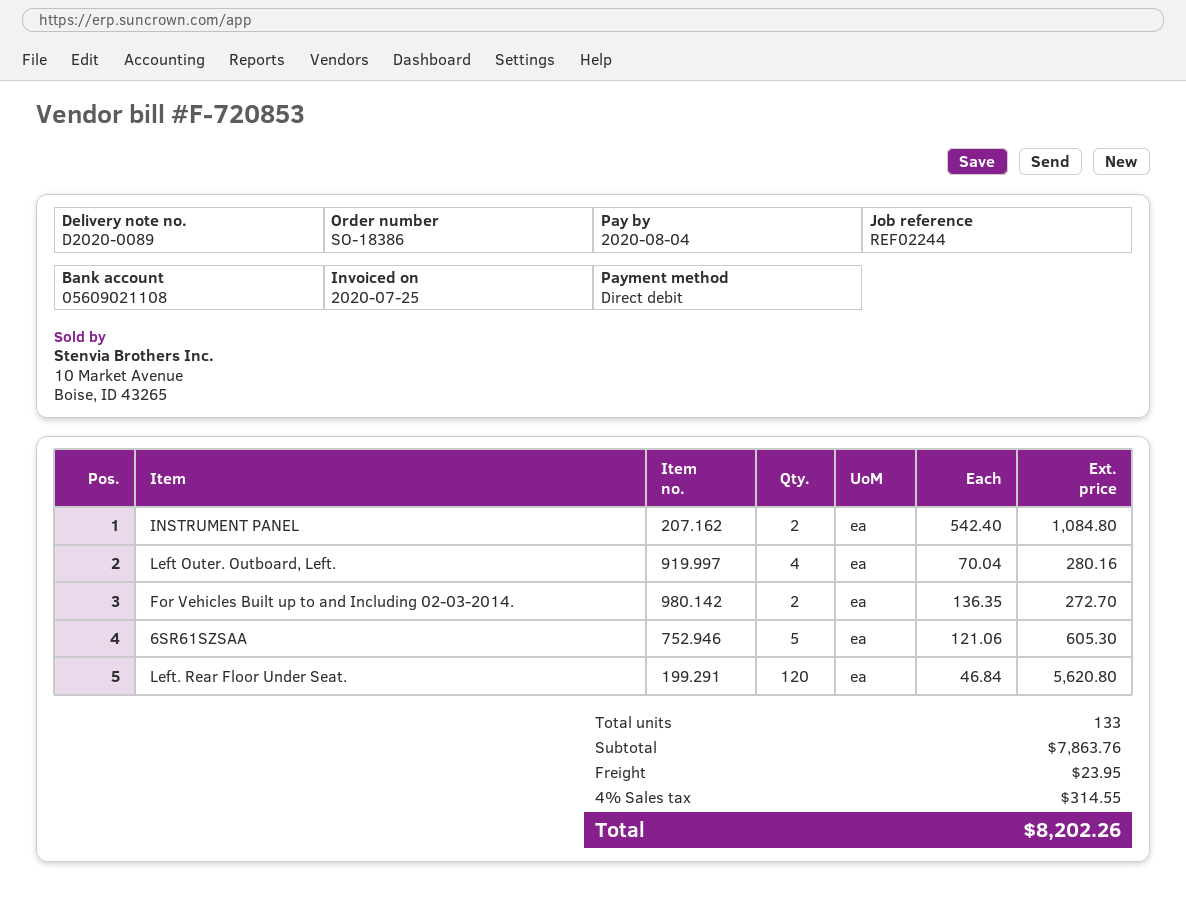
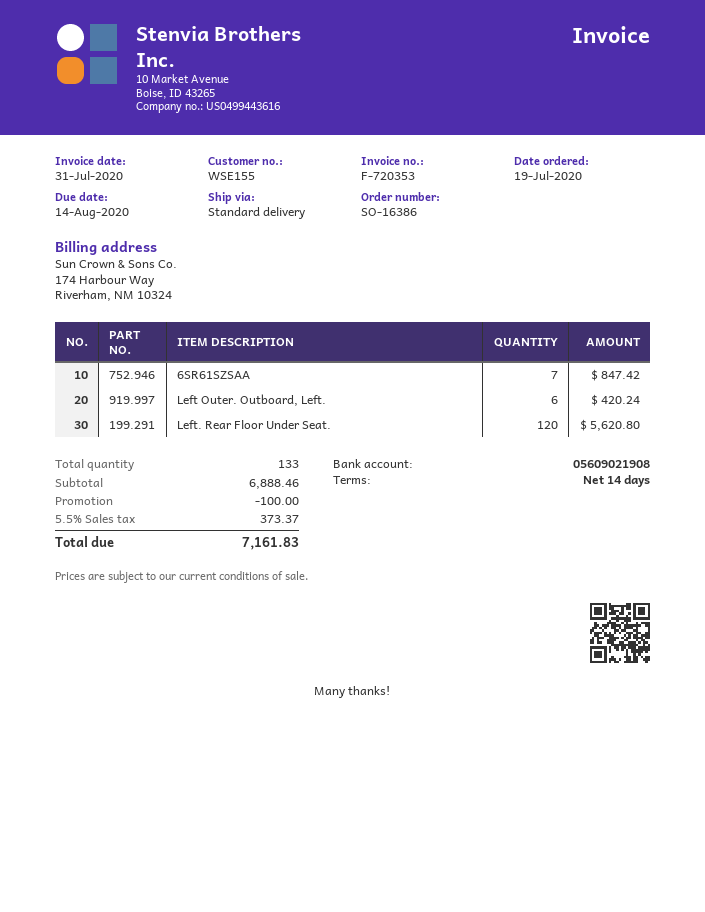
order number: SO-18386 -> SO-16386
invoice number: F-720853 -> F-720353
invoice date: 2020-07-25 -> 2020-07-31
due date: 2020-08-04 -> 2020-08-14
bank account: 05609021108 -> 05609021908
INSTRUMENT PANEL: 2 for 1084.80 -> none
Left Outer. Outboard, Left.: 4 for 280.16 -> 6 for 420.24
For Vehicles Built up to and Including 02-03-2014.: 2 for 272.70 -> none
6SR61SZSAA: 5 for 605.30 -> 7 for 847.42
subtotal: 7863.76 -> 6888.46
discount: none -> 100.00
shipping: 23.95 -> none
tax: 4% = 314.55 -> 5.5% = 373.37
total: 8202.26 -> 7161.83

